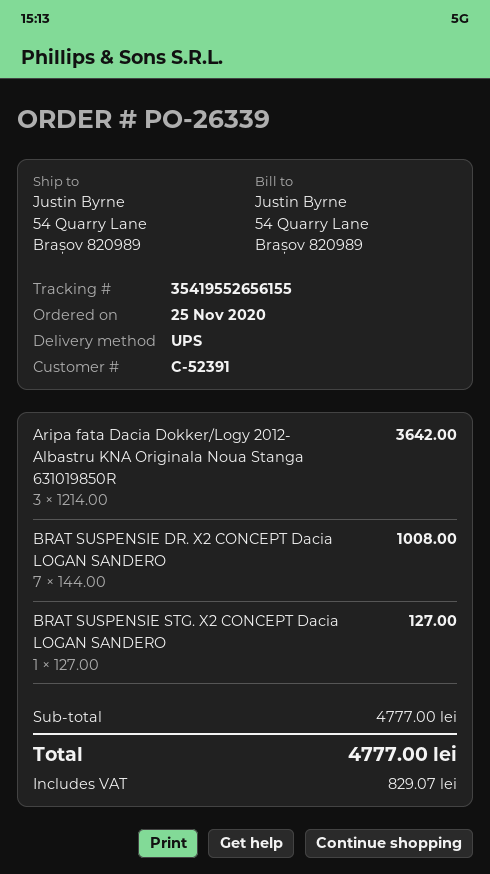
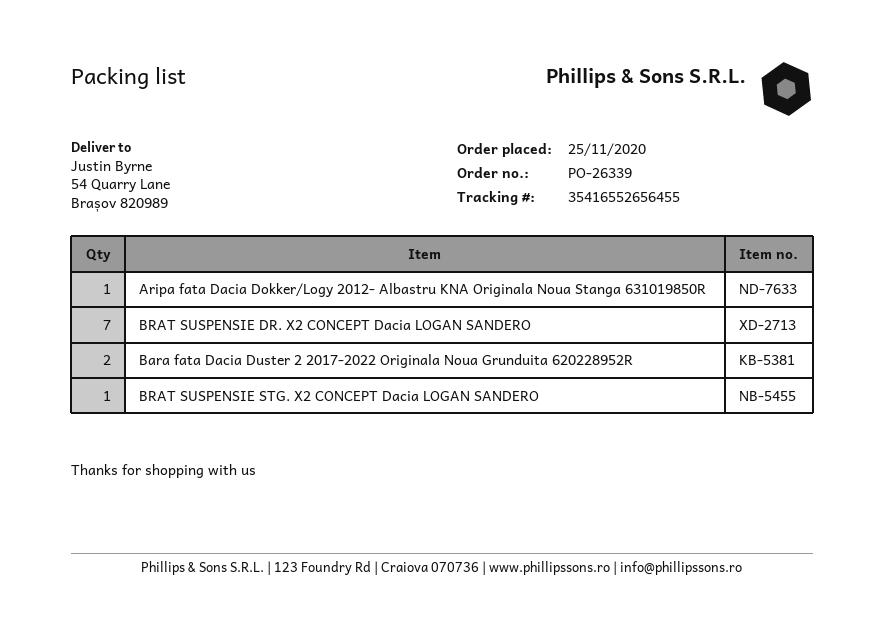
tracking number: 35419552656155 -> 35416552656455
Aripa fata Dacia Dokker/Logy 2012- Albastru KNA Originala Noua Stanga 631019850R: 3 -> 1
Bara fata Dacia Duster 2 2017-2022 Originala Noua Grunduita 620228952R: none -> 2

